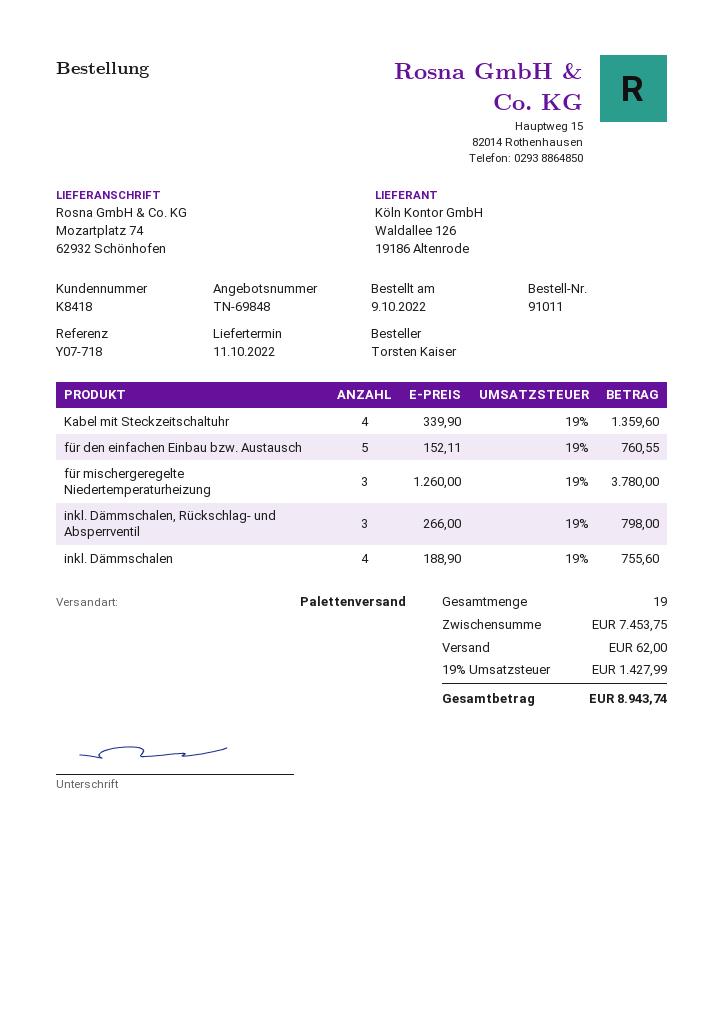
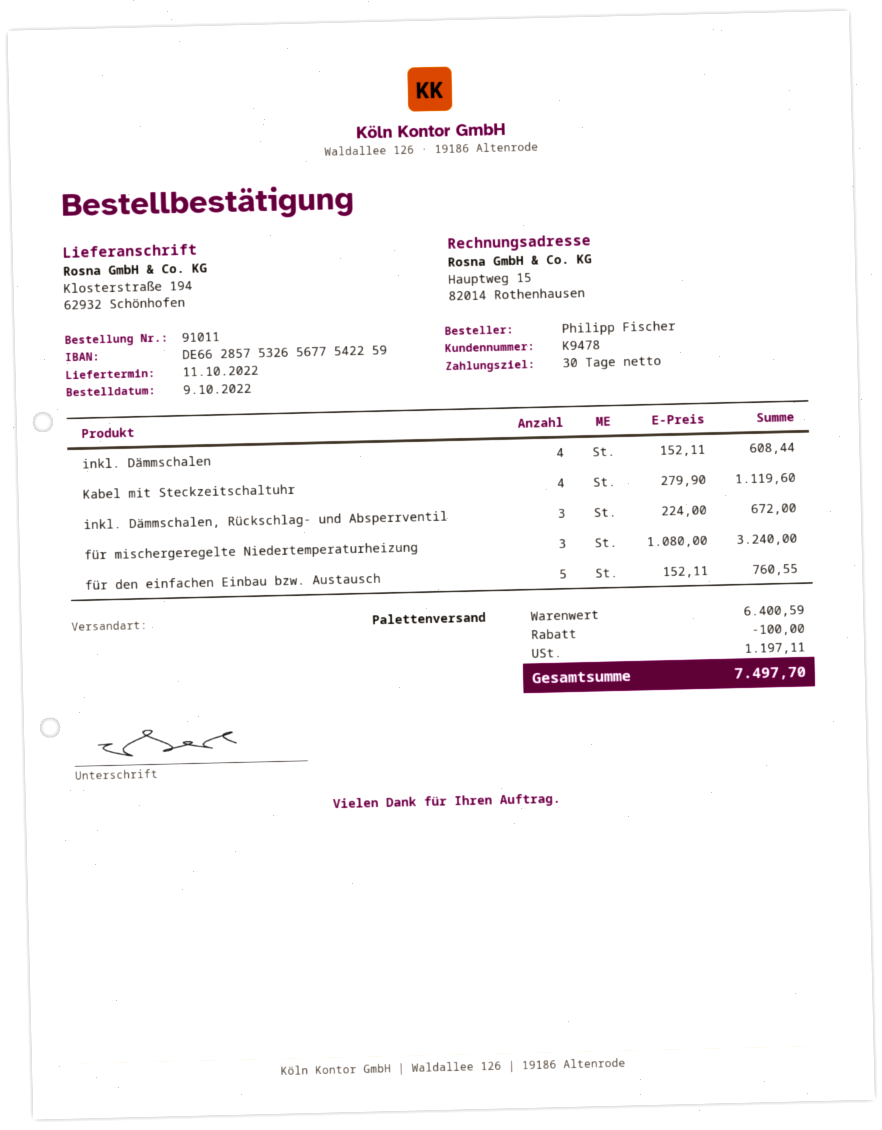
customer number: K8418 -> K9478
ordered by: Torsten Kaiser -> Philipp Fischer
ship to: Mozartplatz 74, 62932 Schönhofen -> Klosterstraße 194, 62932 Schönhofen
Kabel mit Steckzeitschaltuhr: 4 x 339.90 = 1359.60 -> 4 x 279.90 = 1119.60
für mischergeregelte Niedertemperaturheizung: 3 x 1260.00 = 3780.00 -> 3 x 1080.00 = 3240.00
inkl. Dämmschalen, Rückschlag- und Absperrventil: 3 x 266.00 = 798.00 -> 3 x 224.00 = 672.00
inkl. Dämmschalen: 4 x 188.90 = 755.60 -> 4 x 152.11 = 608.44
subtotal: 7453.75 -> 6400.59
discount: none -> 100.00
shipping: 62.00 -> none
tax: 1427.99 -> 1197.11
total: 8943.74 -> 7497.70

